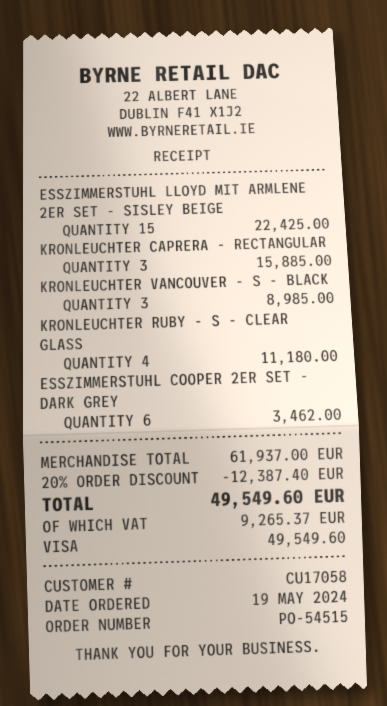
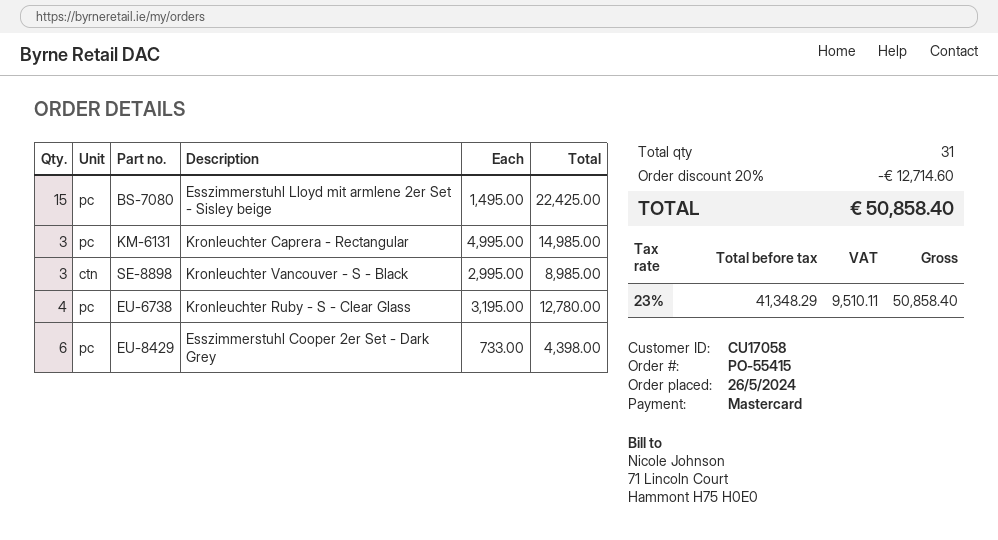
order number: PO-54515 -> PO-55415
order date: 2024-05-19 -> 2024-05-26
payment method: Visa -> Mastercard
KRONLEUCHTER CAPRERA - RECTANGULAR: 3 for 15885.00 -> 3 for 14985.00
KRONLEUCHTER RUBY - S - CLEAR GLASS: 4 for 11180.00 -> 4 for 12780.00
ESSZIMMERSTUHL COOPER 2ER SET - DARK GREY: 6 for 3462.00 -> 6 for 4398.00
discount: 20% = 12387.40 -> 20% = 12714.60
tax: 9265.37 -> 9510.11
total: 49549.60 -> 50858.40

